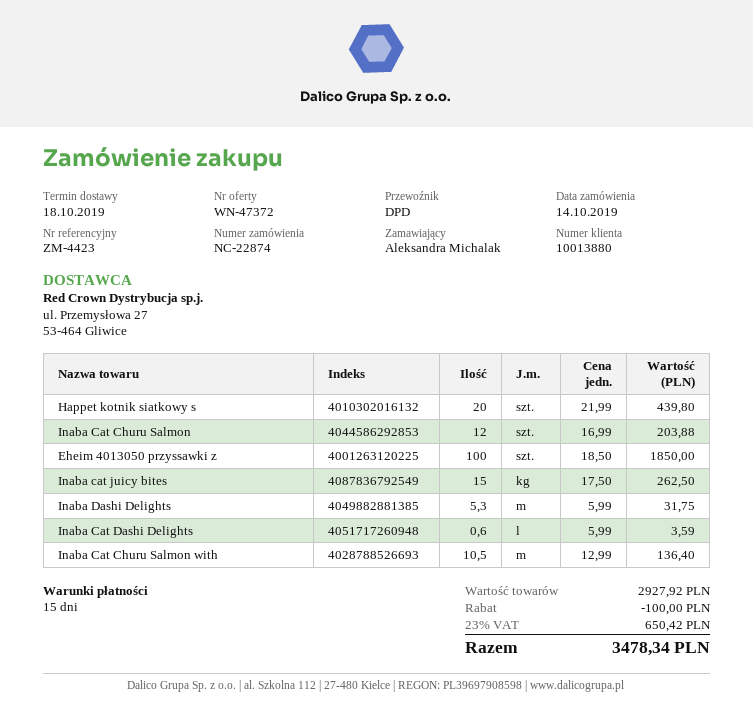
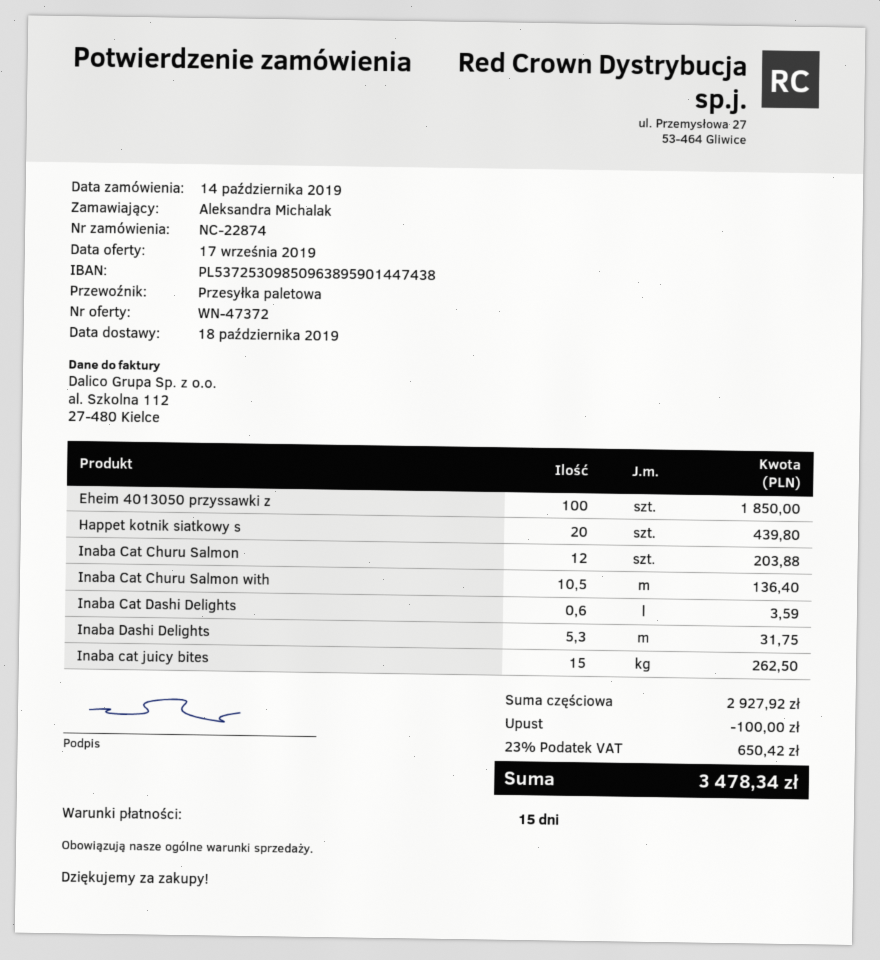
shipping method: DPD -> pallet freight

